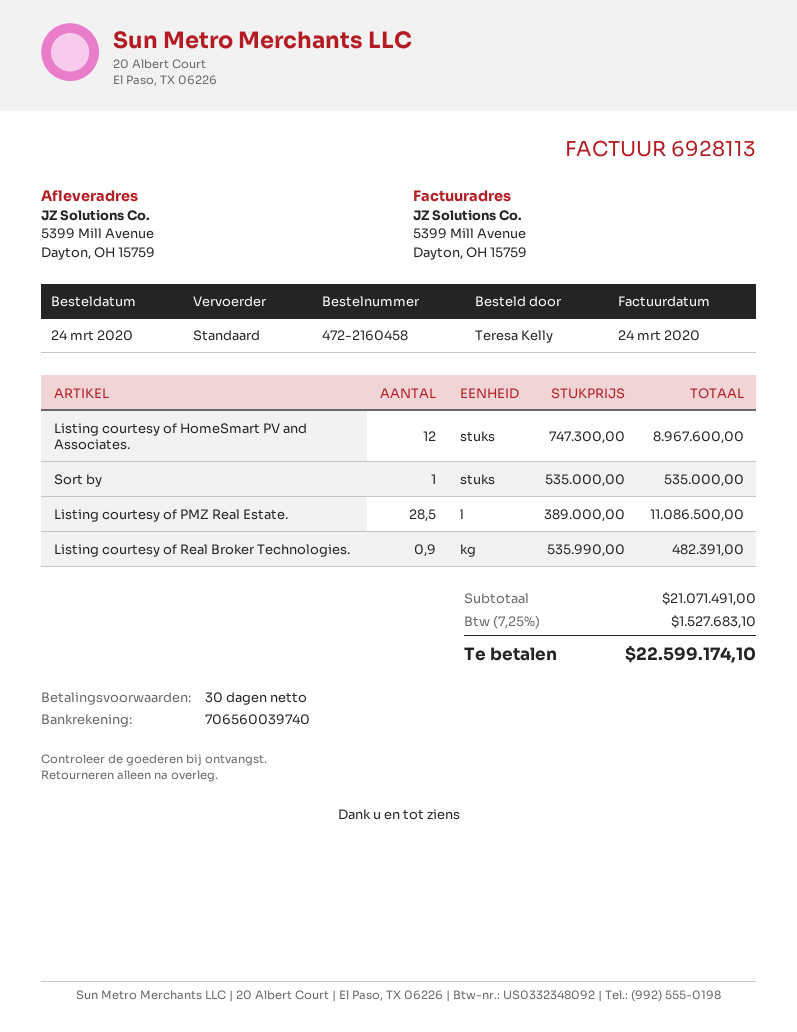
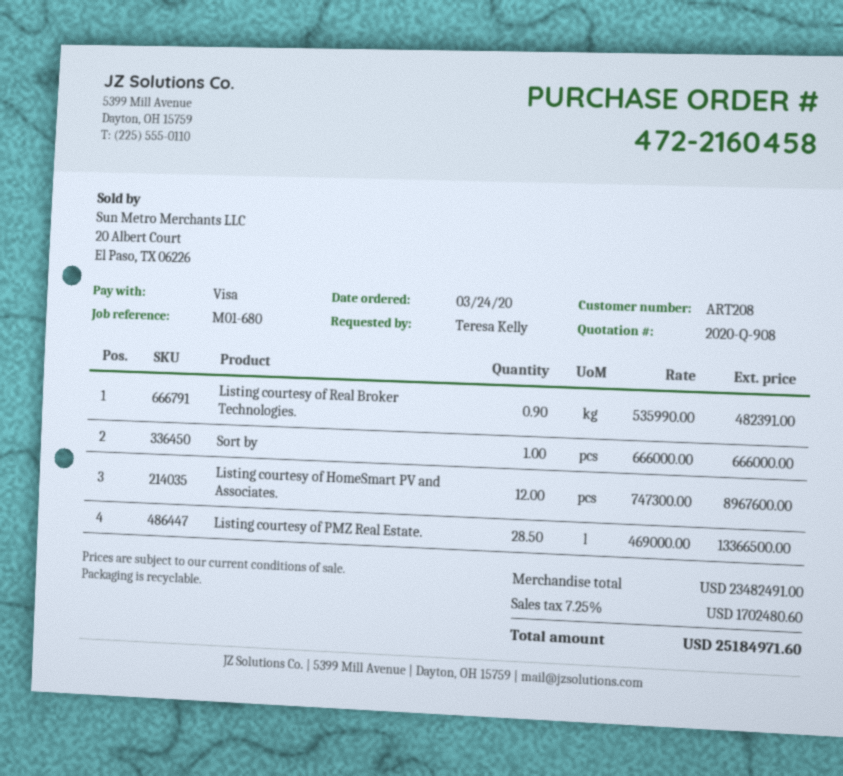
Sort by: 1 x 535000.00 = 535000.00 -> 1 x 666000.00 = 666000.00
Listing courtesy of PMZ Real Estate.: 28.5 x 389000.00 = 11086500.00 -> 28.5 x 469000.00 = 13366500.00
subtotal: 21071491.00 -> 23482491.00
tax: 7.25% = 1527683.10 -> 7.25% = 1702480.60
total: 22599174.10 -> 25184971.60

